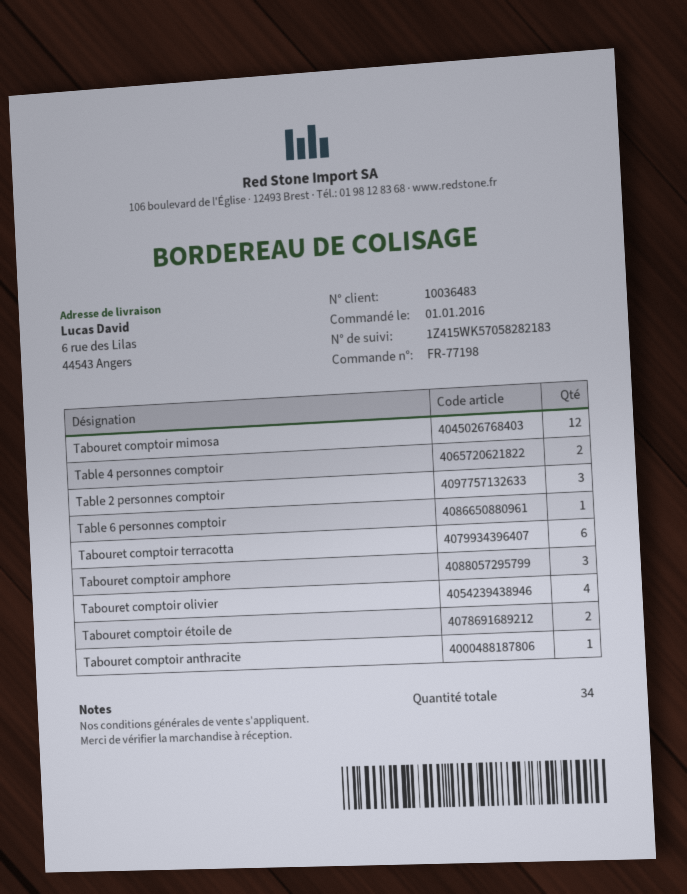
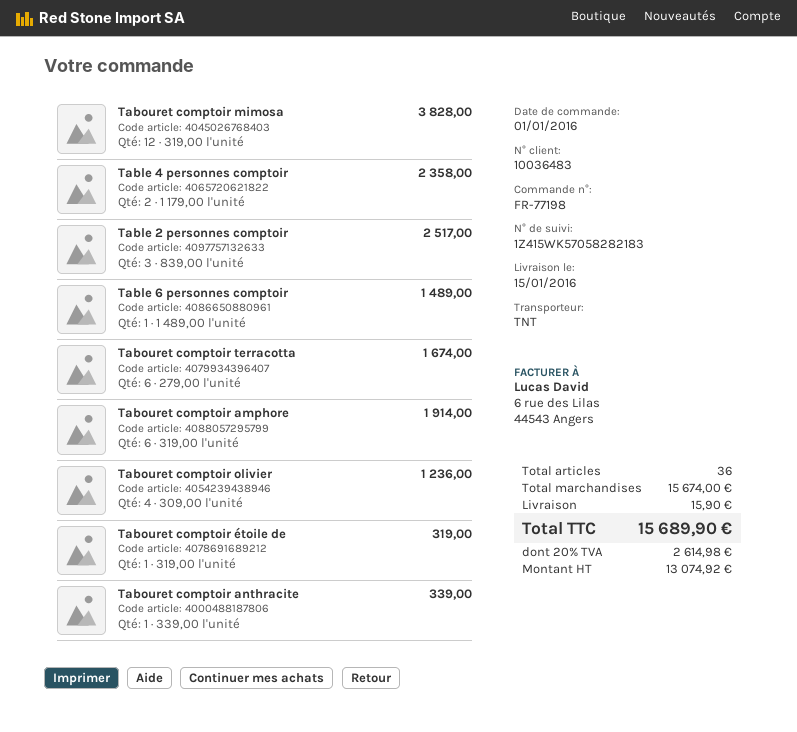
Tabouret comptoir amphore: 3 -> 6
Tabouret comptoir étoile de: 2 -> 1
total quantity: 34 -> 36

